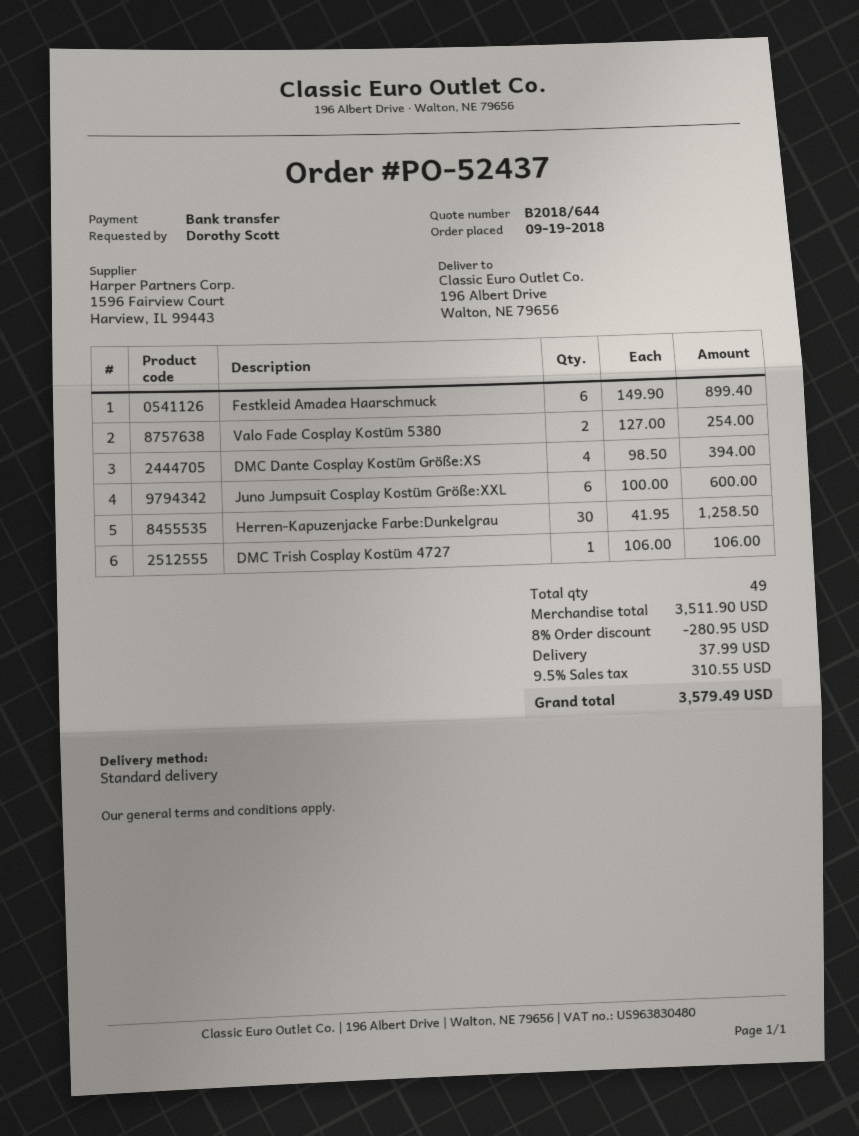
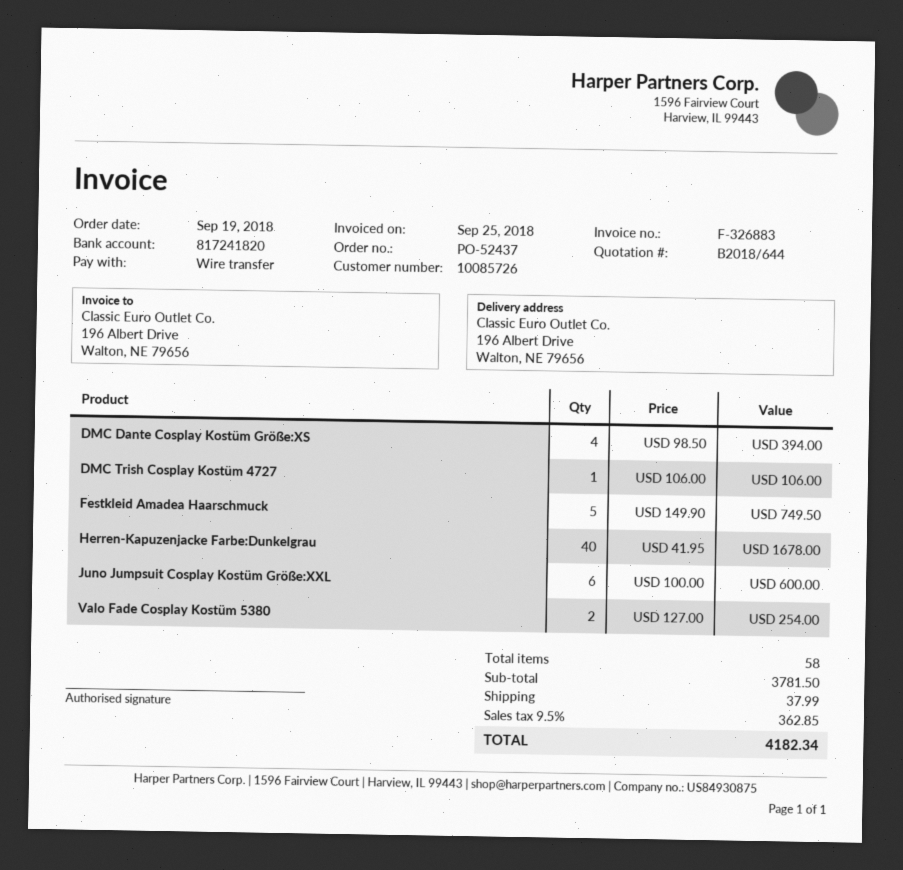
Festkleid Amadea Haarschmuck: 6 x 149.90 = 899.40 -> 5 x 149.90 = 749.50
Herren-Kapuzenjacke Farbe:Dunkelgrau: 30 x 41.95 = 1258.50 -> 40 x 41.95 = 1678.00
total quantity: 49 -> 58
subtotal: 3511.90 -> 3781.50
discount: 8% = 280.95 -> none
tax: 9.5% = 310.55 -> 9.5% = 362.85
total: 3579.49 -> 4182.34

